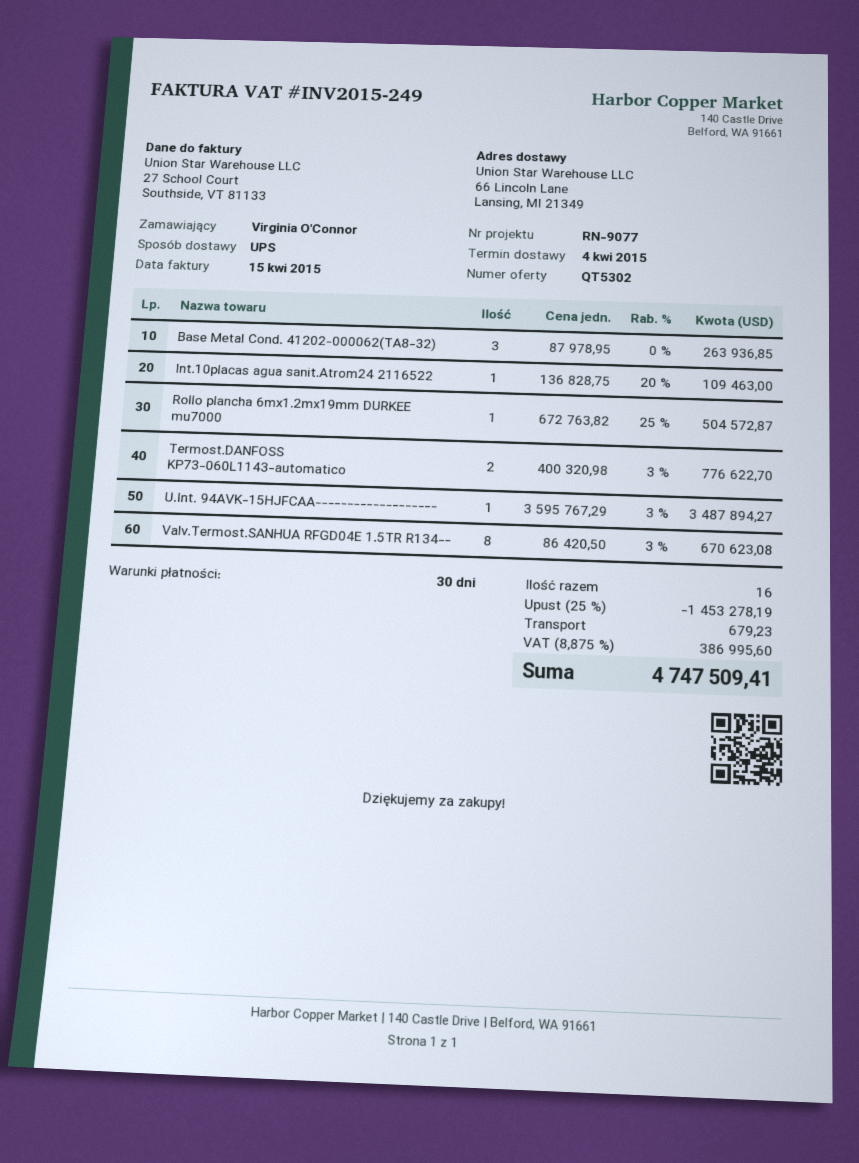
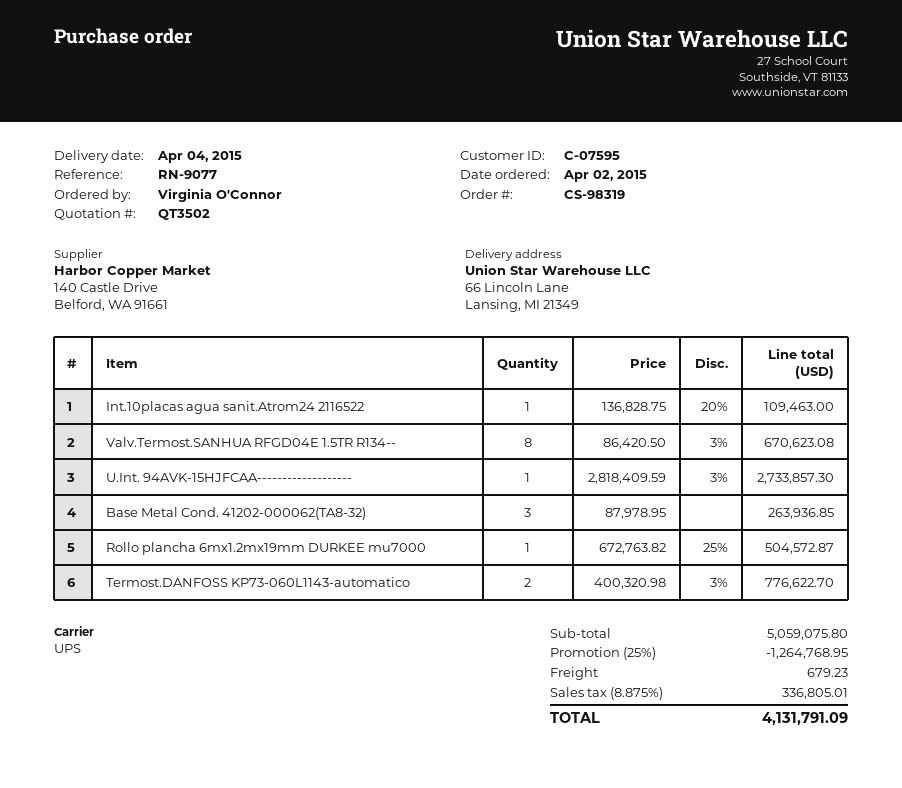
quote number: QT5302 -> QT3502
U.Int. 94AVK-15HJFCAA-------------------: 1 x 3595767.29 - 3% = 3487894.27 -> 1 x 2818409.59 - 3% = 2733857.30
discount: 25% = 1453278.19 -> 25% = 1264768.95
tax: 8.875% = 386995.60 -> 8.875% = 336805.01
total: 4747509.41 -> 4131791.09

